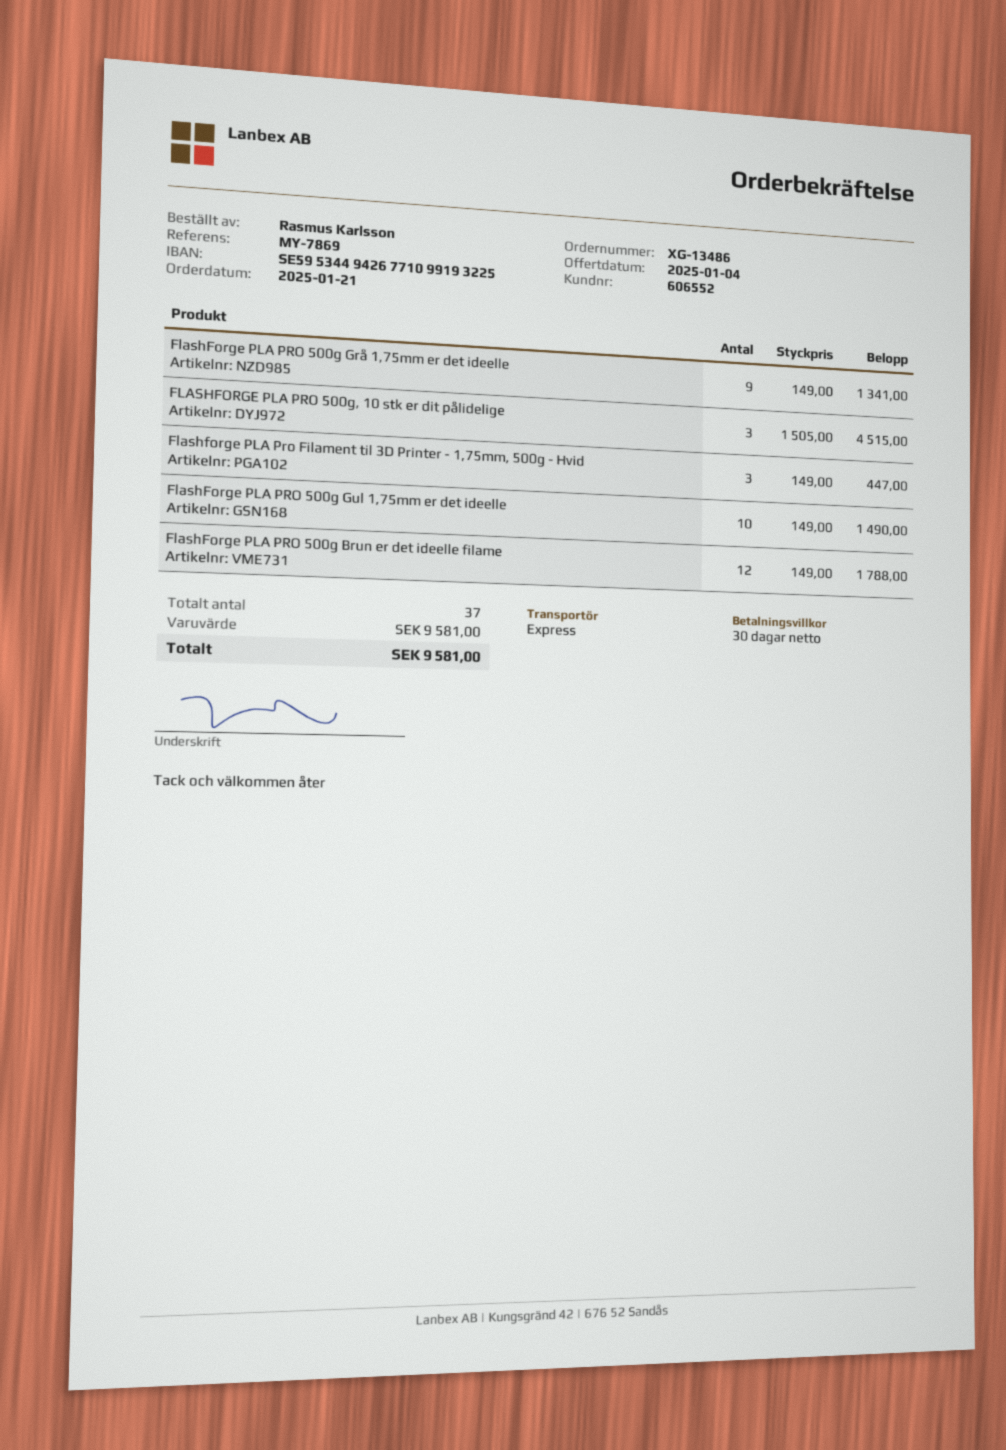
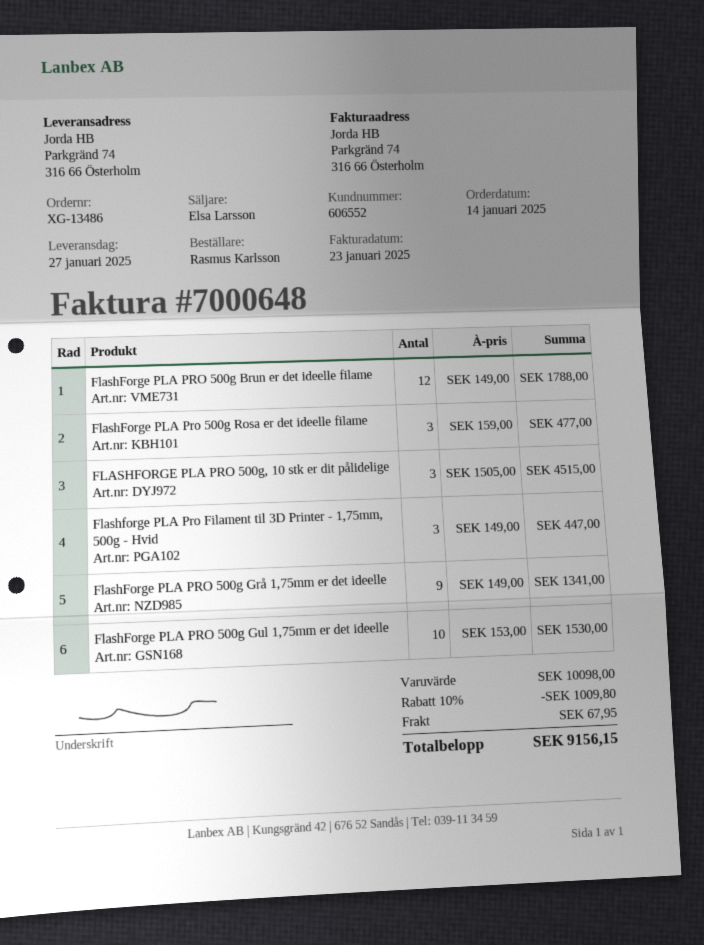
order date: 2025-01-21 -> 2025-01-14
FlashForge PLA PRO 500g Gul 1,75mm er det ideelle: 10 x 149.00 = 1490.00 -> 10 x 153.00 = 1530.00
FlashForge PLA Pro 500g Rosa er det ideelle filame: none -> 3 x 159.00 = 477.00
subtotal: 9581.00 -> 10098.00
discount: none -> 10% = 1009.80
shipping: none -> 67.95
total: 9581.00 -> 9156.15

